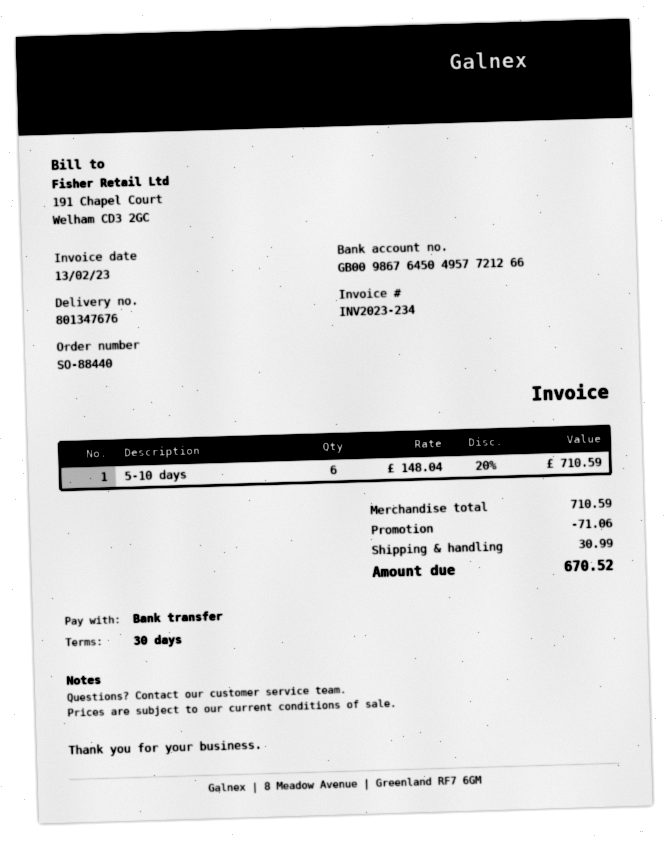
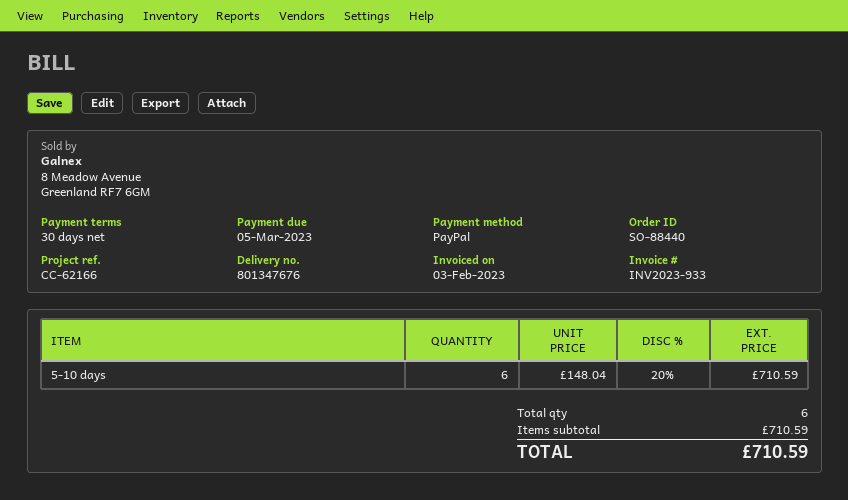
invoice number: INV2023-234 -> INV2023-933
invoice date: 2023-02-13 -> 2023-02-03
payment method: bank transfer -> PayPal
discount: 71.06 -> none
shipping: 30.99 -> none
total: 670.52 -> 710.59

